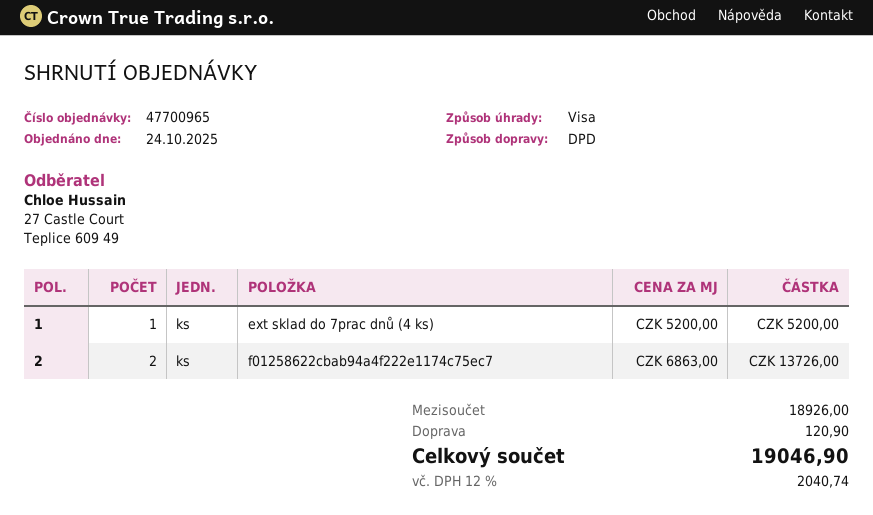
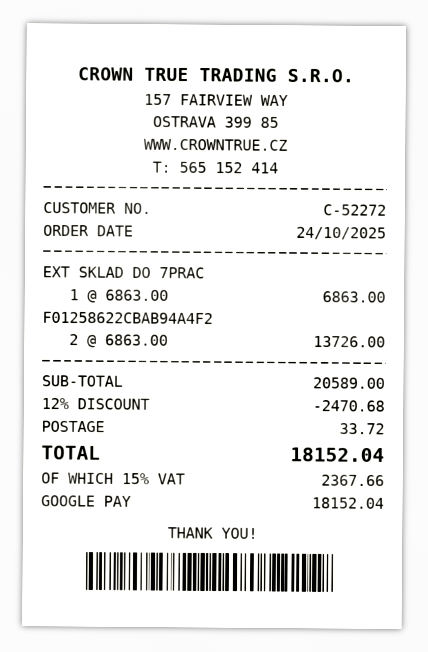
payment method: Visa -> Google Pay
ext sklad do 7prac dnů (4 ks): 1 x 5200.00 = 5200.00 -> 1 x 6863.00 = 6863.00
subtotal: 18926.00 -> 20589.00
discount: none -> 12% = 2470.68
shipping: 120.90 -> 33.72
tax: 12% = 2040.74 -> 15% = 2367.66
total: 19046.90 -> 18152.04

